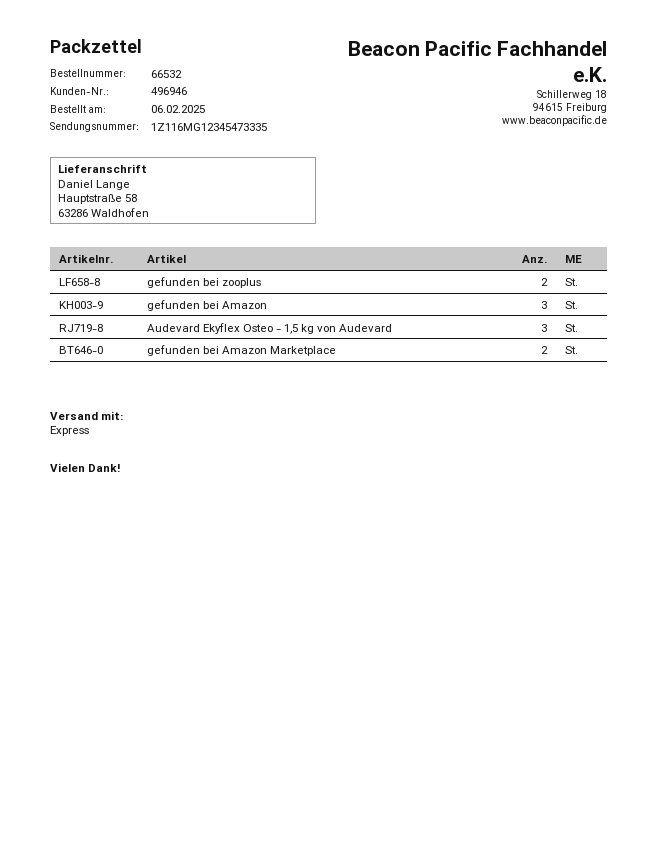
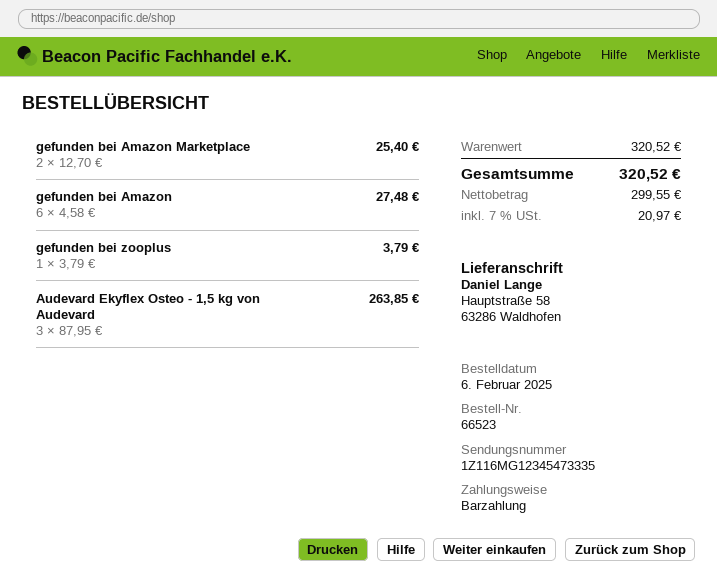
order number: 66532 -> 66523
gefunden bei zooplus: 2 -> 1
gefunden bei Amazon: 3 -> 6

